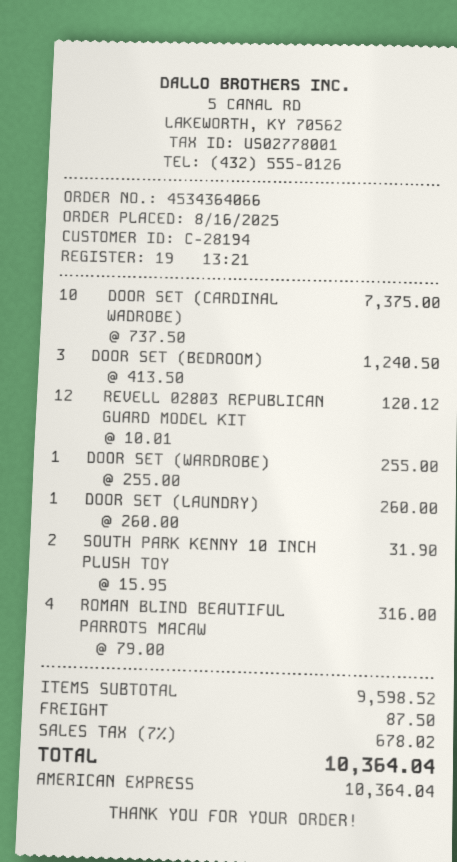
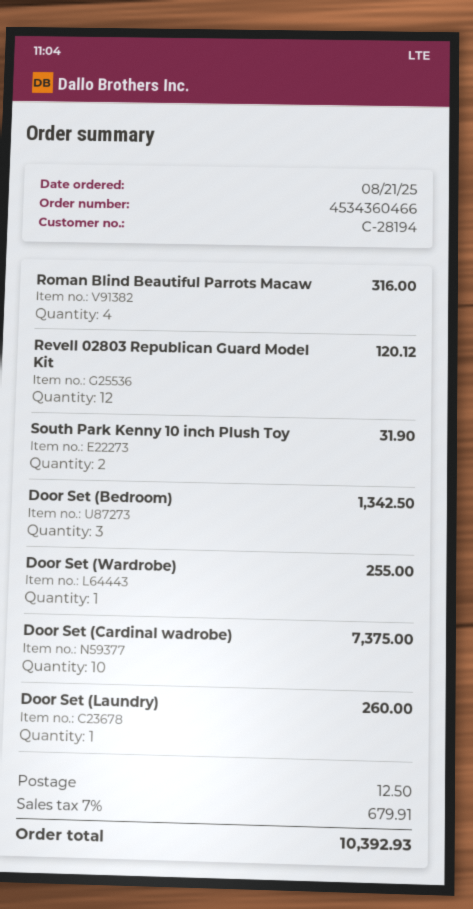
order number: 4534364066 -> 4534360466
order date: 2025-08-16 -> 2025-08-21
DOOR SET (BEDROOM): 3 for 1240.50 -> 3 for 1342.50
shipping: 87.50 -> 12.50
tax: 7% = 678.02 -> 7% = 679.91
total: 10364.04 -> 10392.93

